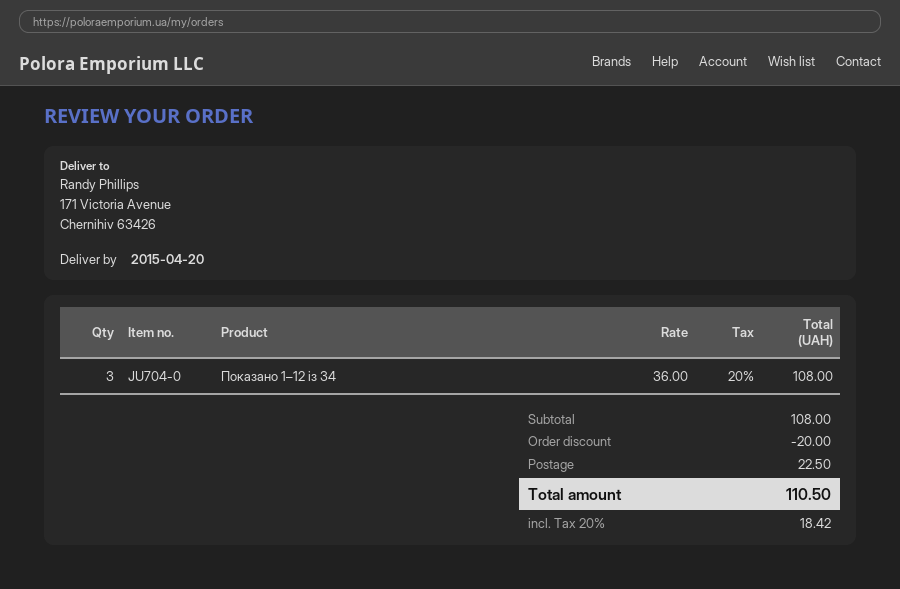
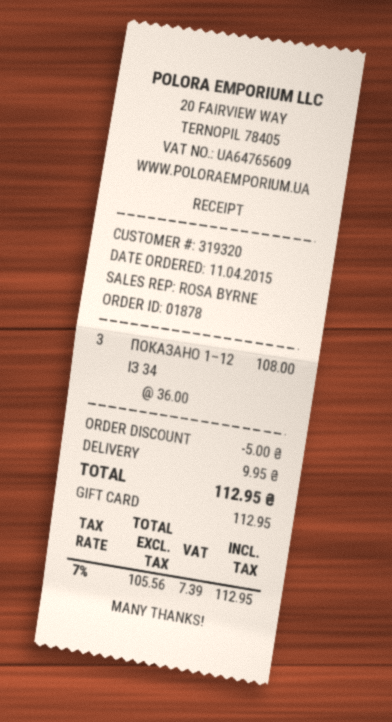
discount: 20.00 -> 5.00
shipping: 22.50 -> 9.95
tax: 20% = 18.42 -> 7% = 7.39
total: 110.50 -> 112.95

